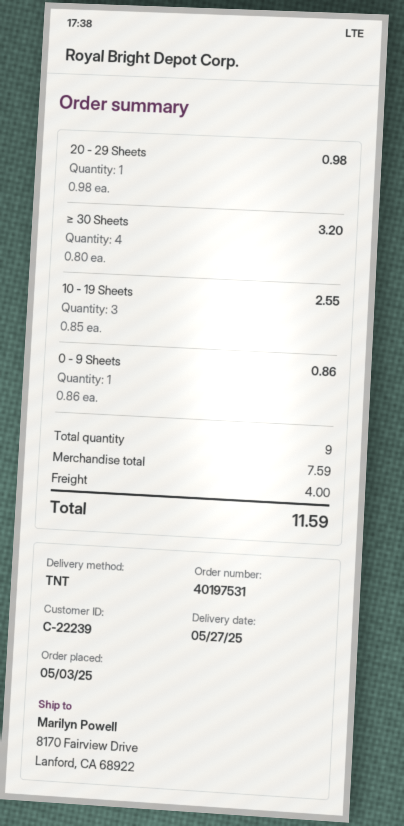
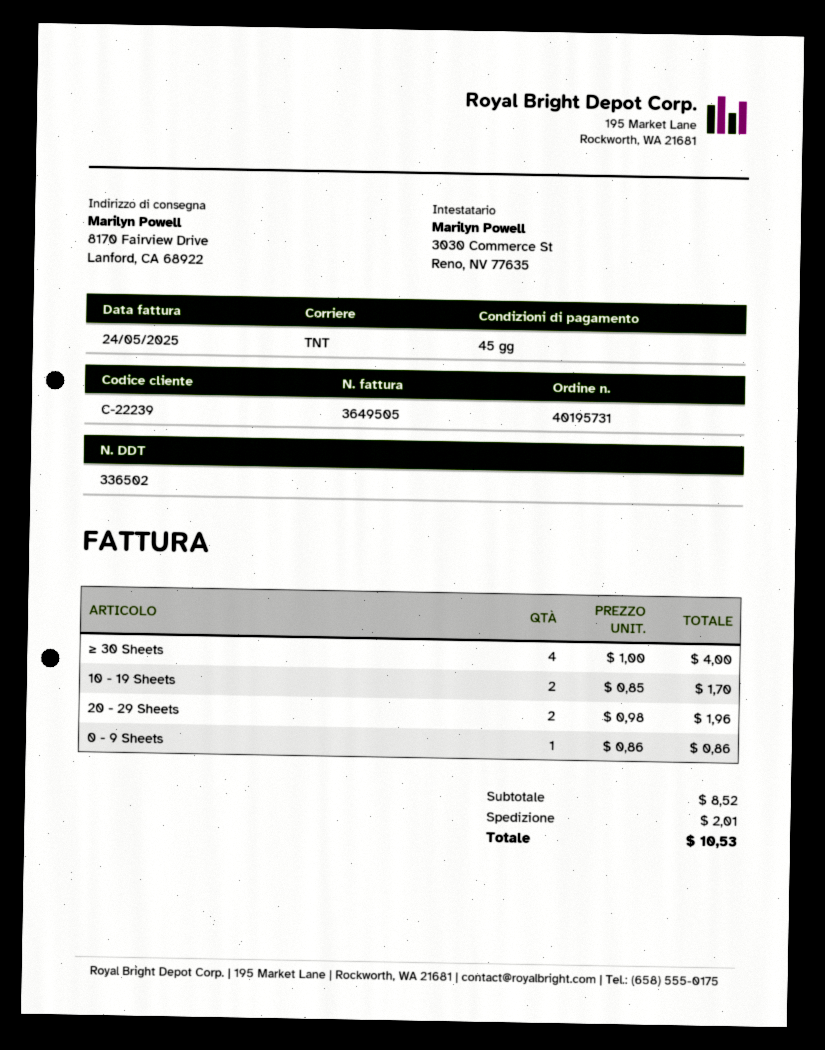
order number: 40197531 -> 40195731
20 - 29 Sheets: 1 x 0.98 = 0.98 -> 2 x 0.98 = 1.96
≥ 30 Sheets: 4 x 0.80 = 3.20 -> 4 x 1.00 = 4.00
10 - 19 Sheets: 3 x 0.85 = 2.55 -> 2 x 0.85 = 1.70
subtotal: 7.59 -> 8.52
shipping: 4.00 -> 2.01
total: 11.59 -> 10.53

